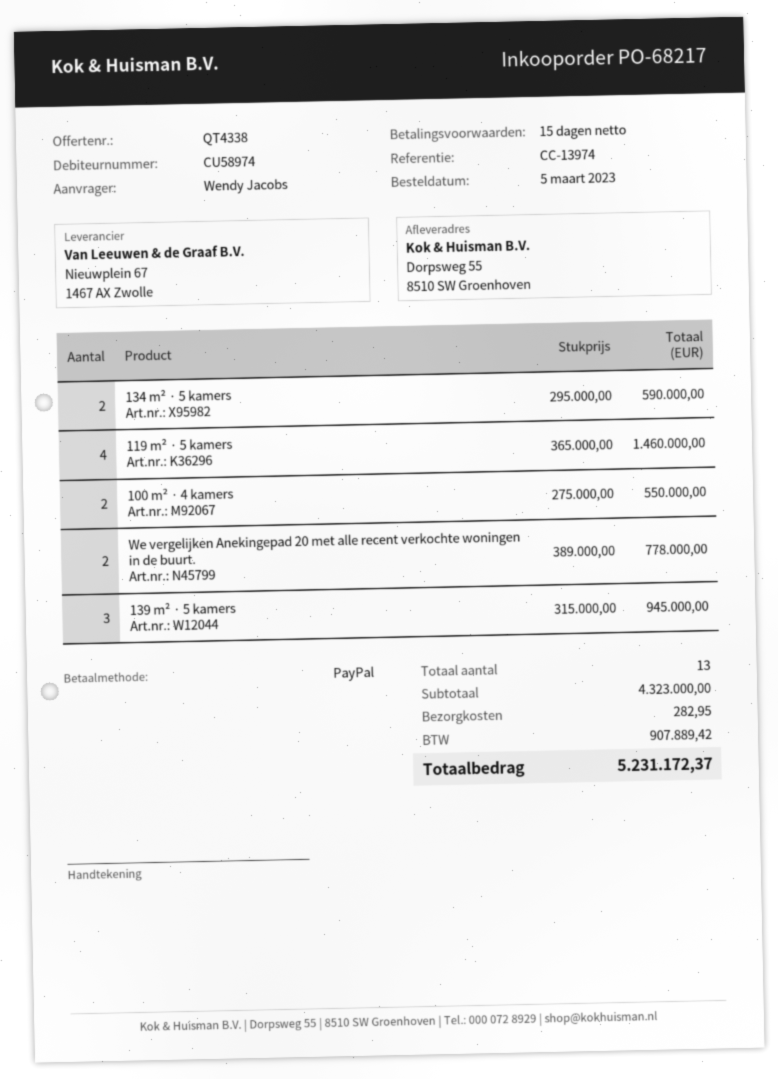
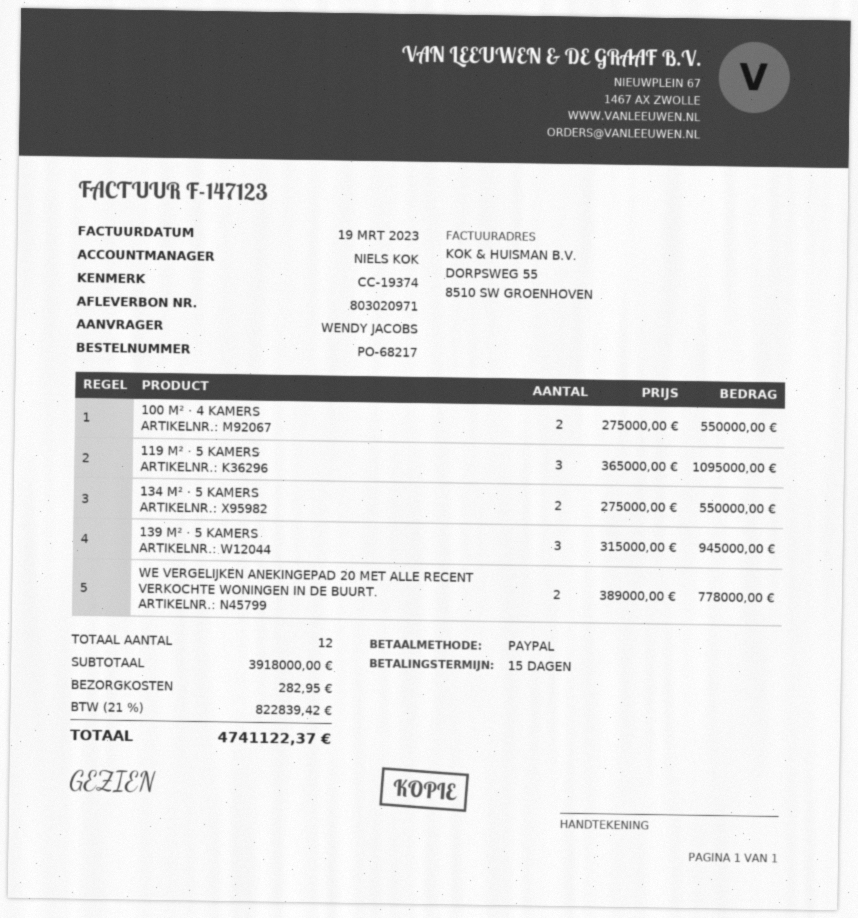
reference: CC-13974 -> CC-19374
134 m² · 5 kamers: 2 x 295000.00 = 590000.00 -> 2 x 275000.00 = 550000.00
119 m² · 5 kamers: 4 x 365000.00 = 1460000.00 -> 3 x 365000.00 = 1095000.00
total quantity: 13 -> 12
subtotal: 4323000.00 -> 3918000.00
tax: 907889.42 -> 822839.42
total: 5231172.37 -> 4741122.37

